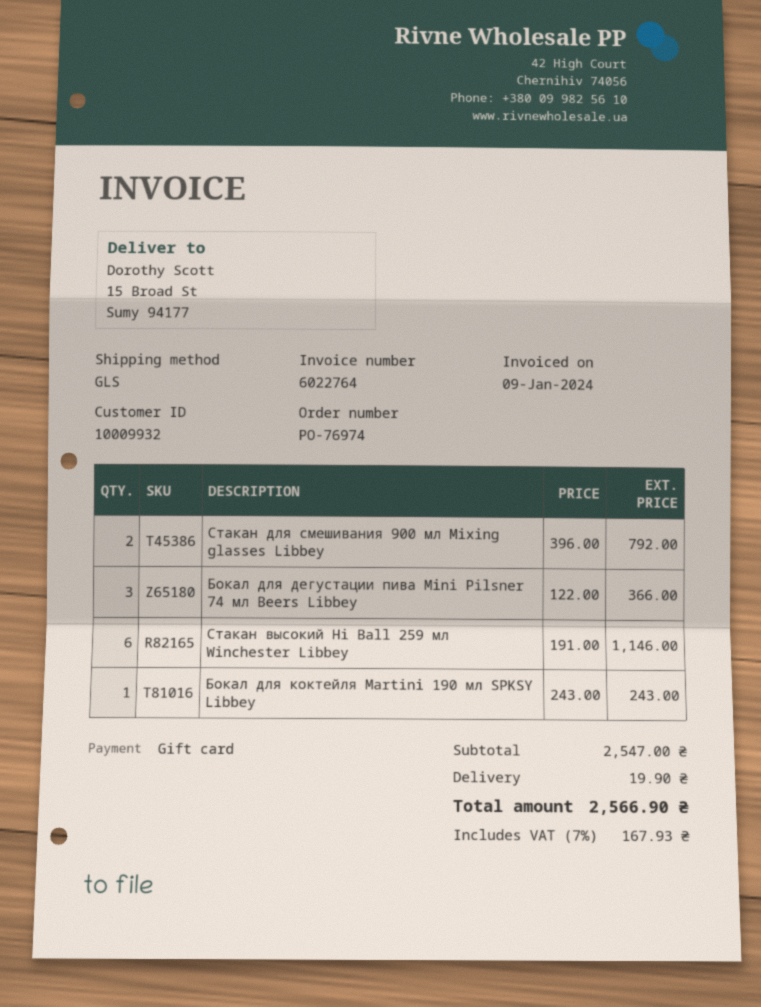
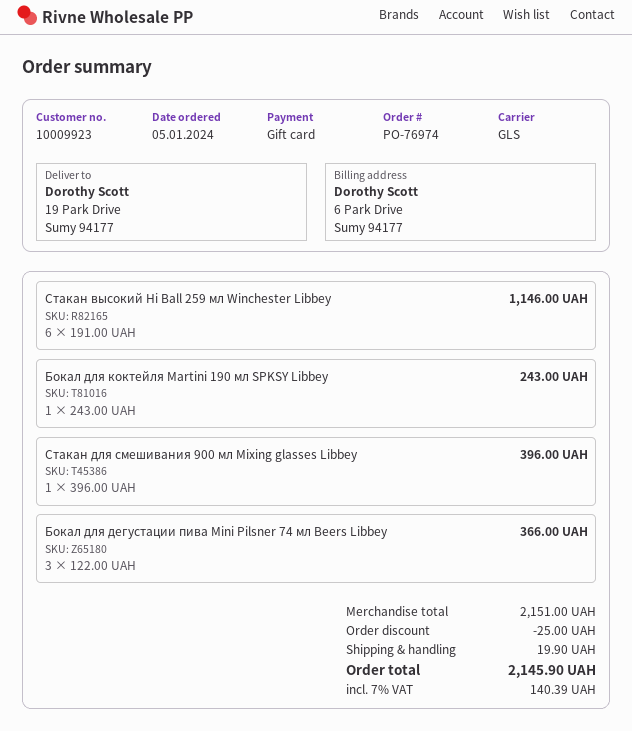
customer number: 10009932 -> 10009923
ship to: 15 Broad St, Sumy 94177 -> 19 Park Drive, Sumy 94177
Стакан для смешивания 900 мл Mixing glasses Libbey: 2 x 396.00 = 792.00 -> 1 x 396.00 = 396.00
subtotal: 2547.00 -> 2151.00
discount: none -> 25.00
tax: 7% = 167.93 -> 7% = 140.39
total: 2566.90 -> 2145.90

